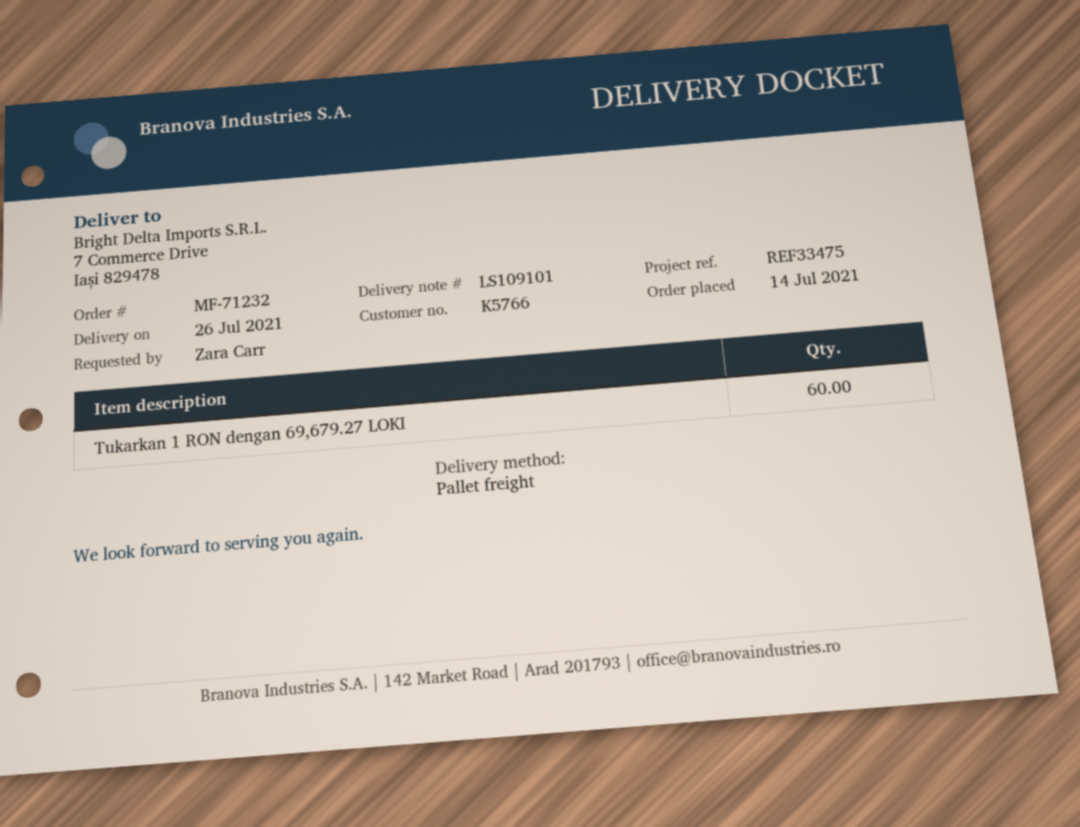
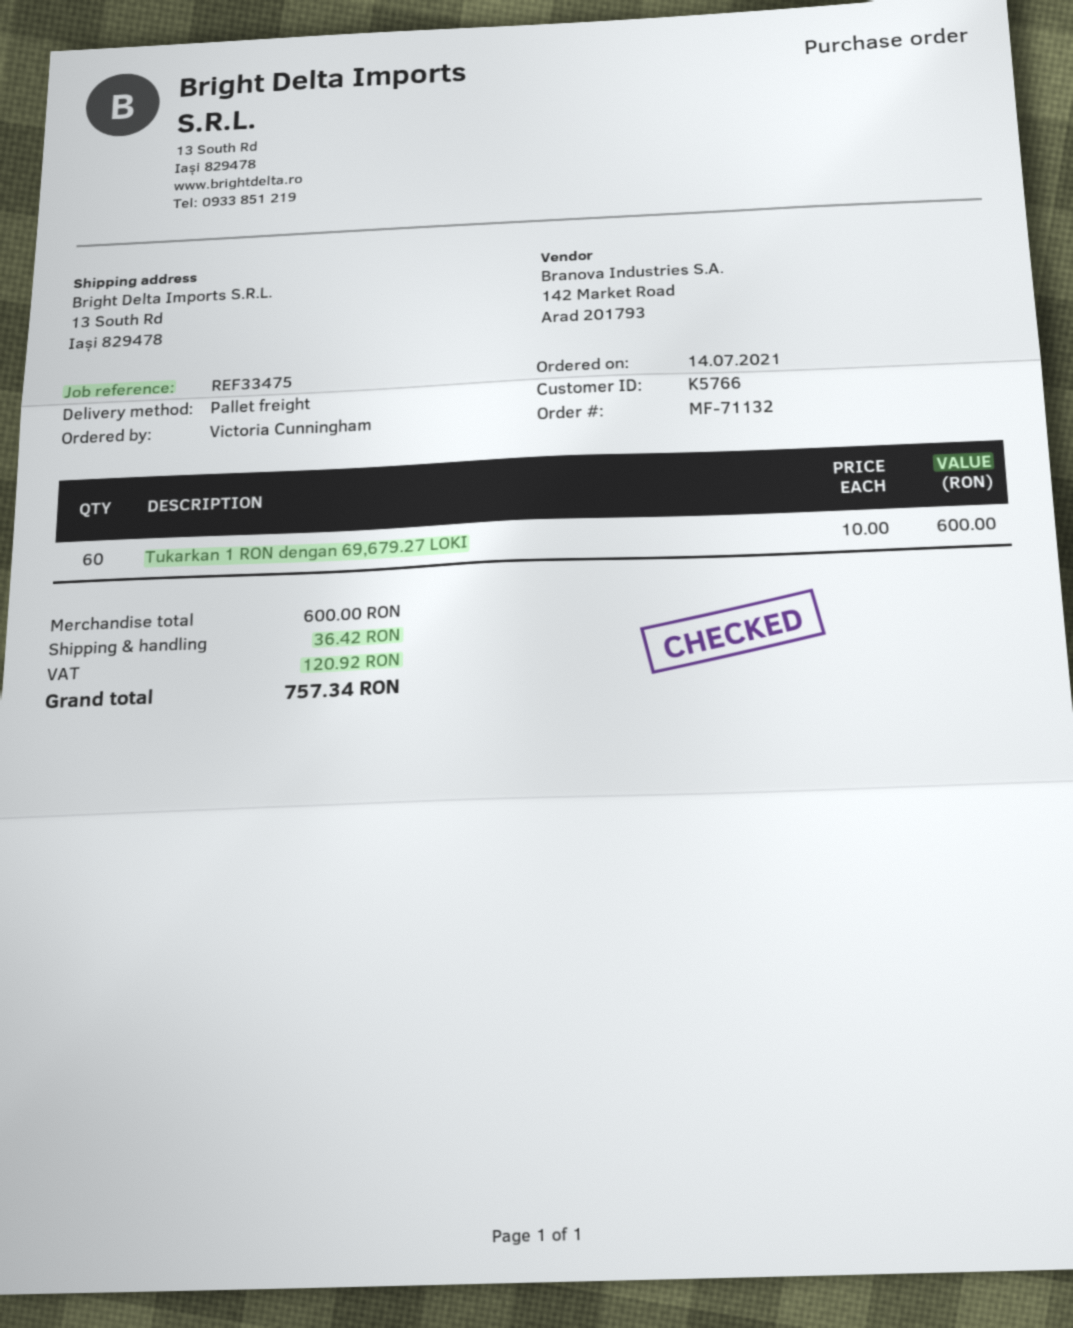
order number: MF-71232 -> MF-71132
ordered by: Zara Carr -> Victoria Cunningham
ship to: 7 Commerce Drive, Iași 829478 -> 13 South Rd, Iași 829478

